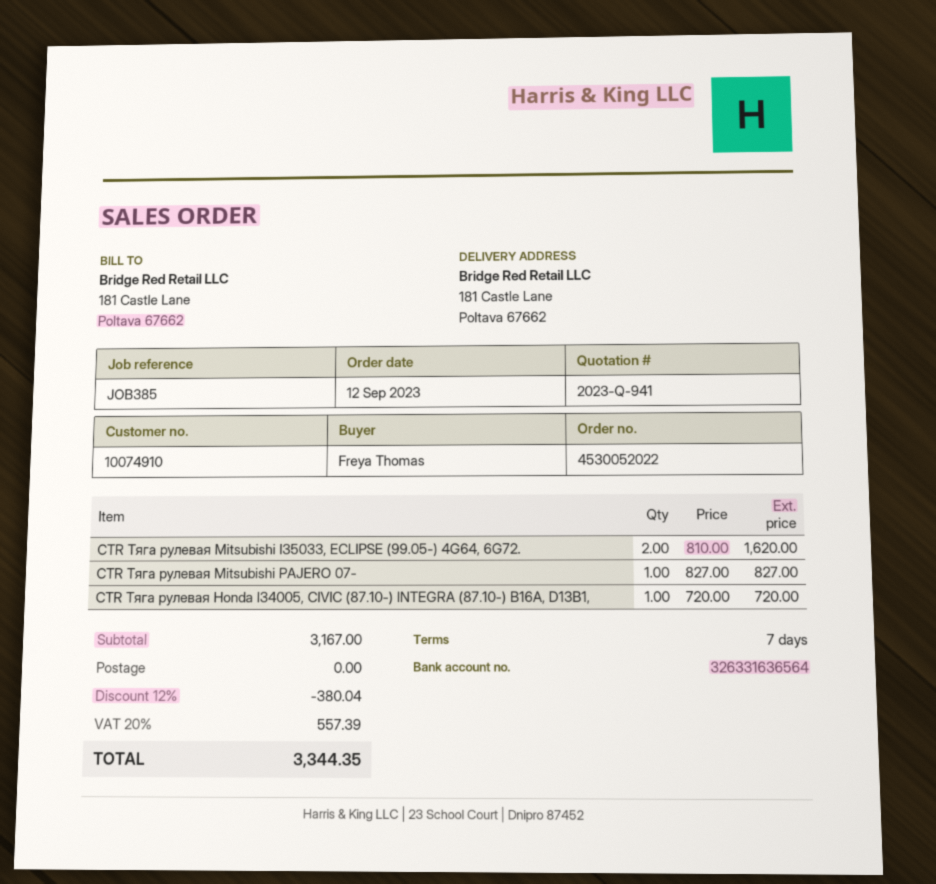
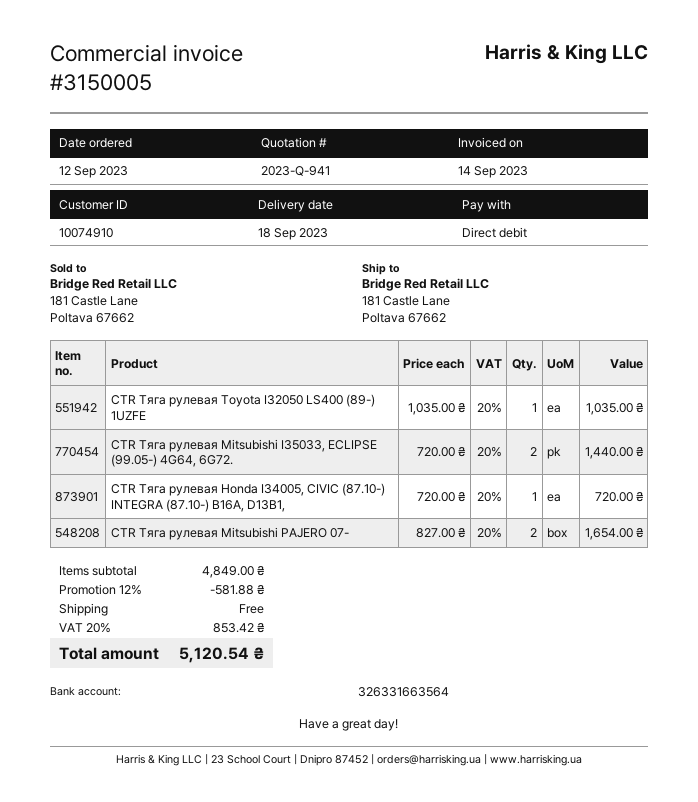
bank account: 326331636564 -> 326331663564
CTR Тяга рулевая Mitsubishi I35033, ECLIPSE (99.05-) 4G64, 6G72.: 2 x 810.00 = 1620.00 -> 2 x 720.00 = 1440.00
CTR Тяга рулевая Mitsubishi PAJERO 07-: 1 x 827.00 = 827.00 -> 2 x 827.00 = 1654.00
CTR Тяга рулевая Toyota I32050 LS400 (89-) 1UZFE: none -> 1 x 1035.00 = 1035.00
subtotal: 3167.00 -> 4849.00
discount: 12% = 380.04 -> 12% = 581.88
tax: 20% = 557.39 -> 20% = 853.42
total: 3344.35 -> 5120.54

